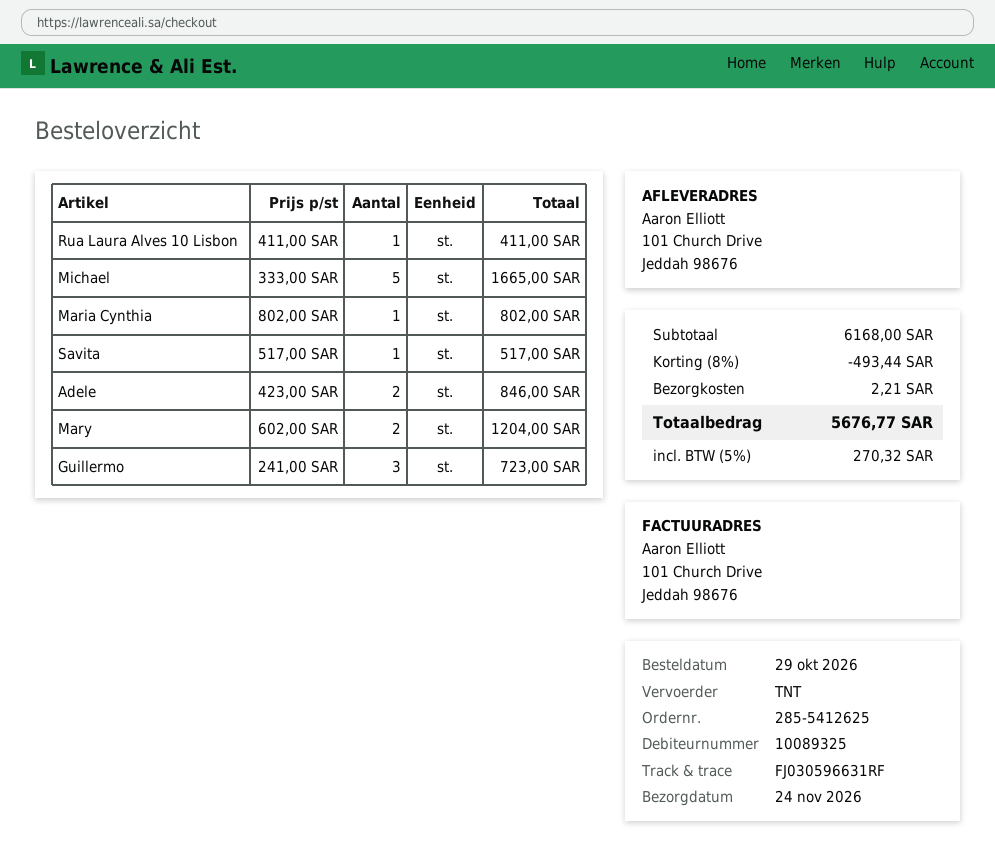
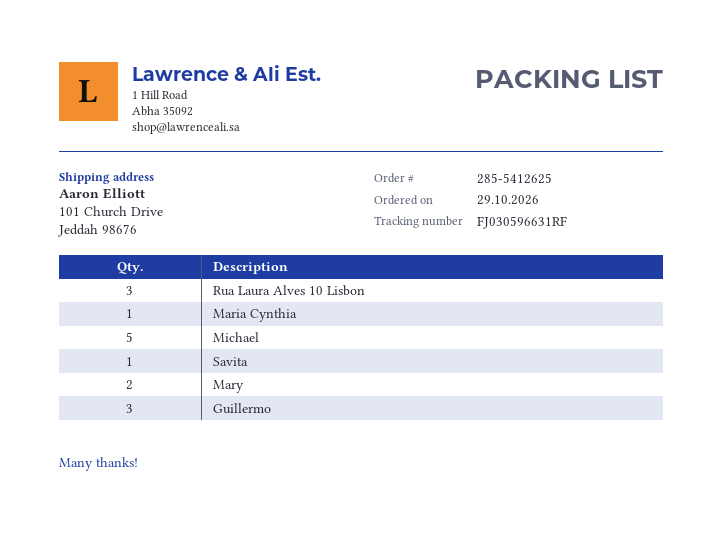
Rua Laura Alves 10 Lisbon: 1 -> 3
Adele: 2 -> none

